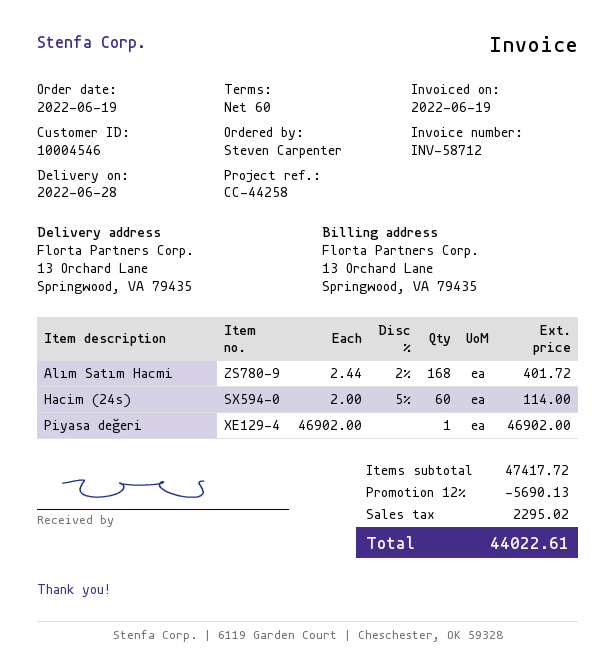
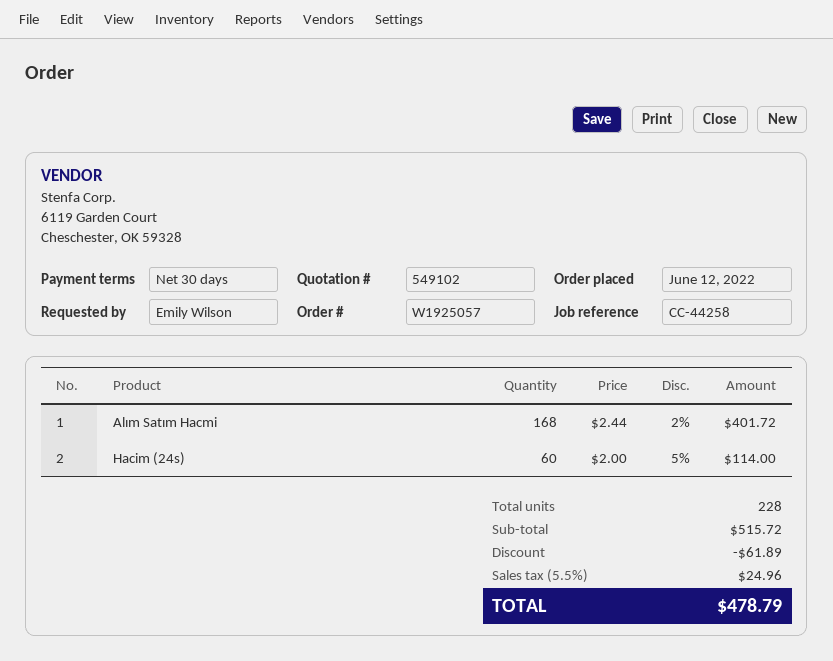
order date: 2022-06-19 -> 2022-06-12
payment terms: 60 days -> 30 days
ordered by: Steven Carpenter -> Emily Wilson
Piyasa değeri: 1 x 46902.00 = 46902.00 -> none
subtotal: 47417.72 -> 515.72
discount: 5690.13 -> 61.89
tax: 2295.02 -> 24.96
total: 44022.61 -> 478.79

